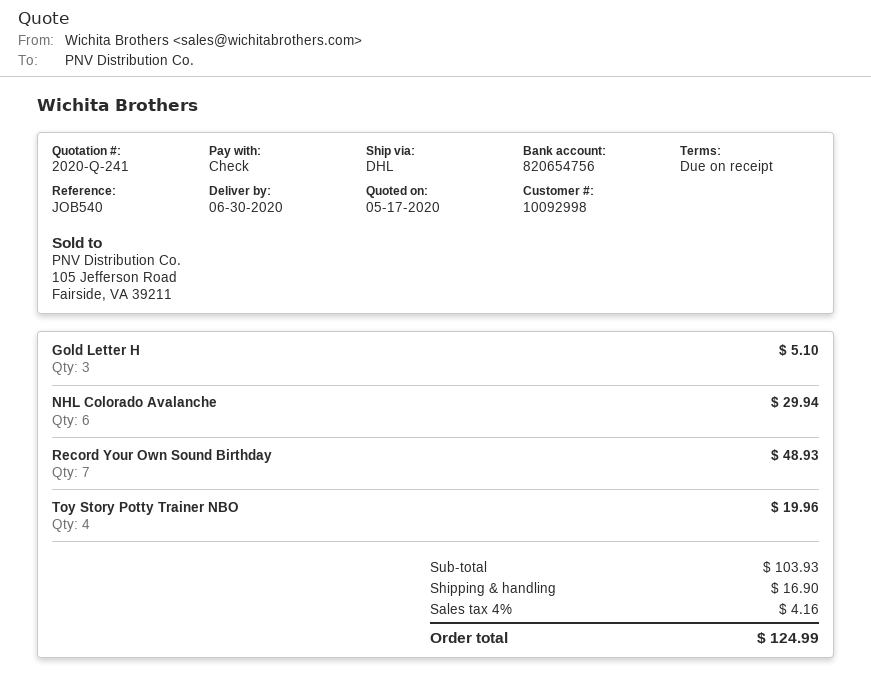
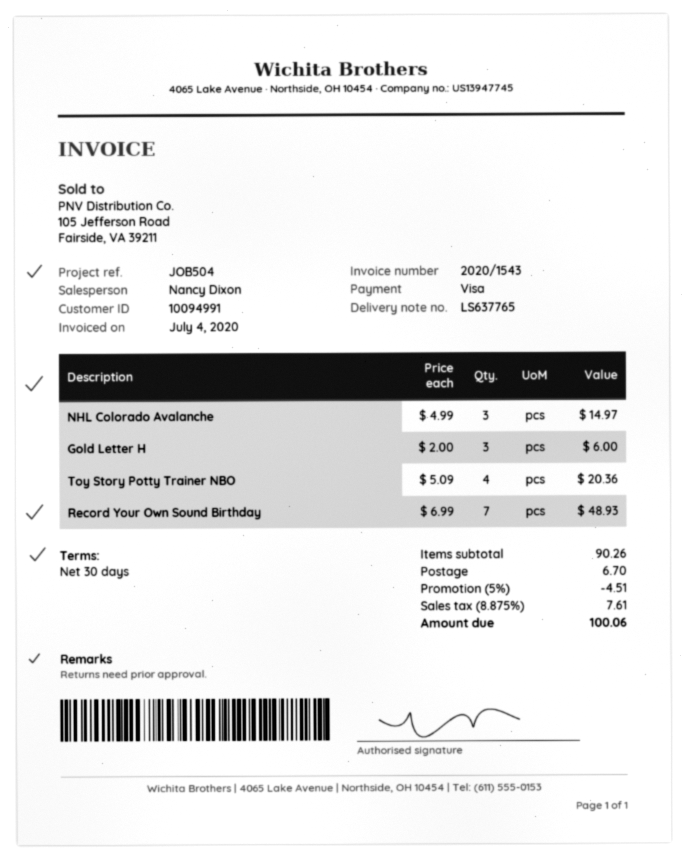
payment terms: on receipt -> 30 days
customer number: 10092998 -> 10094991
reference: JOB540 -> JOB504
payment method: cheque -> Visa
Gold Letter H: 3 for 5.10 -> 3 for 6.00
NHL Colorado Avalanche: 6 for 29.94 -> 3 for 14.97
Toy Story Potty Trainer NBO: 4 for 19.96 -> 4 for 20.36
subtotal: 103.93 -> 90.26
discount: none -> 5% = 4.51
shipping: 16.90 -> 6.70
tax: 4% = 4.16 -> 8.875% = 7.61
total: 124.99 -> 100.06

